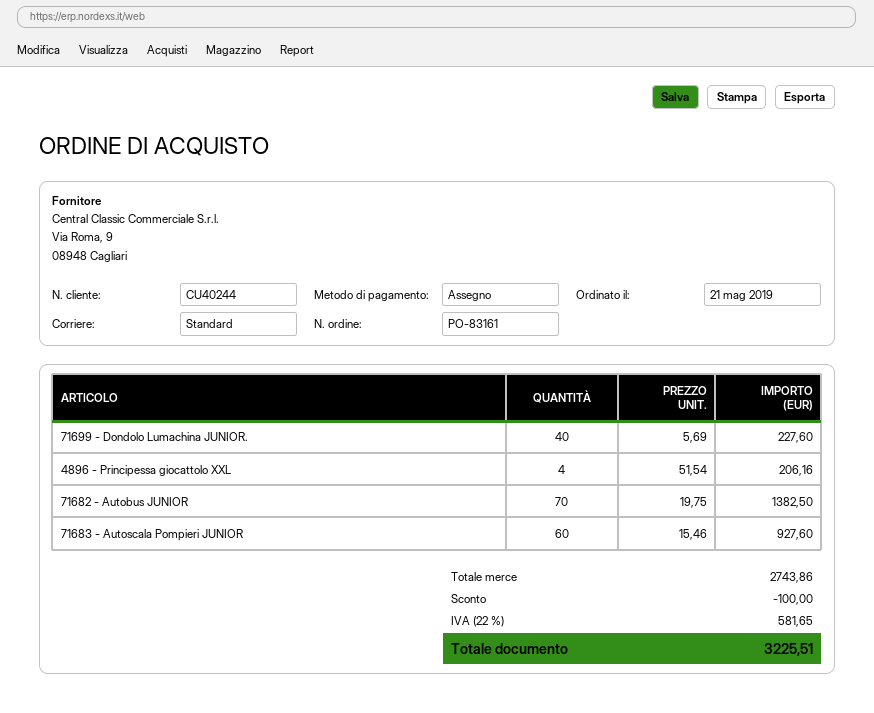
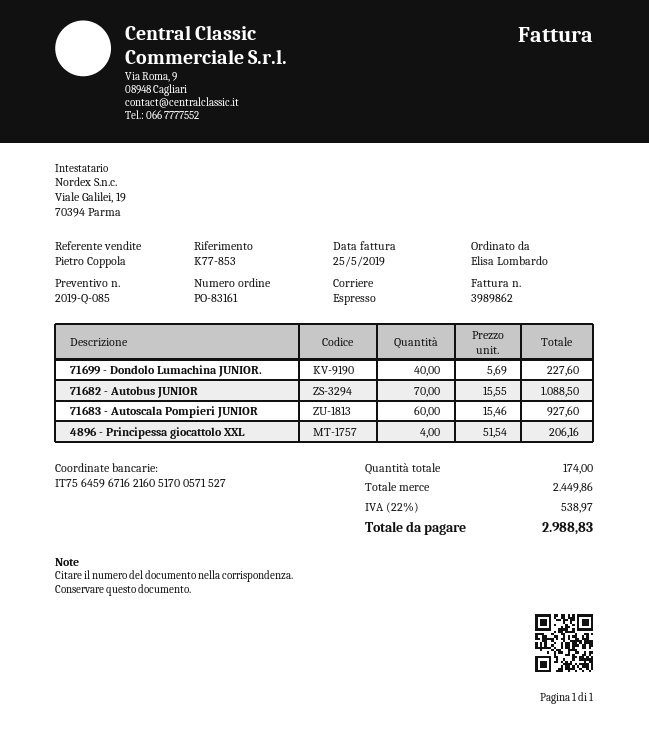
shipping method: standard -> express
71682 - Autobus JUNIOR: 70 x 19.75 = 1382.50 -> 70 x 15.55 = 1088.50
subtotal: 2743.86 -> 2449.86
discount: 100.00 -> none
tax: 22% = 581.65 -> 22% = 538.97
total: 3225.51 -> 2988.83

